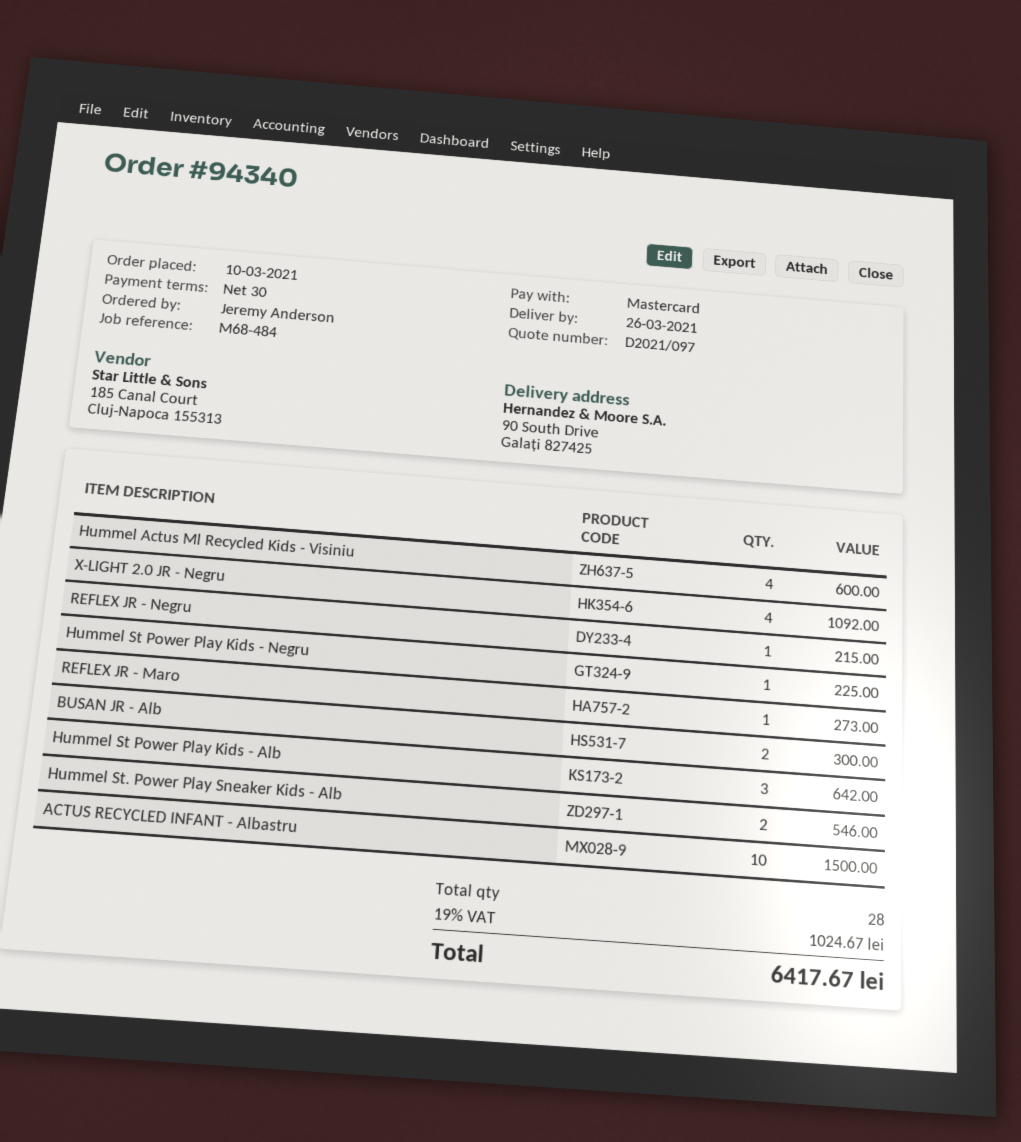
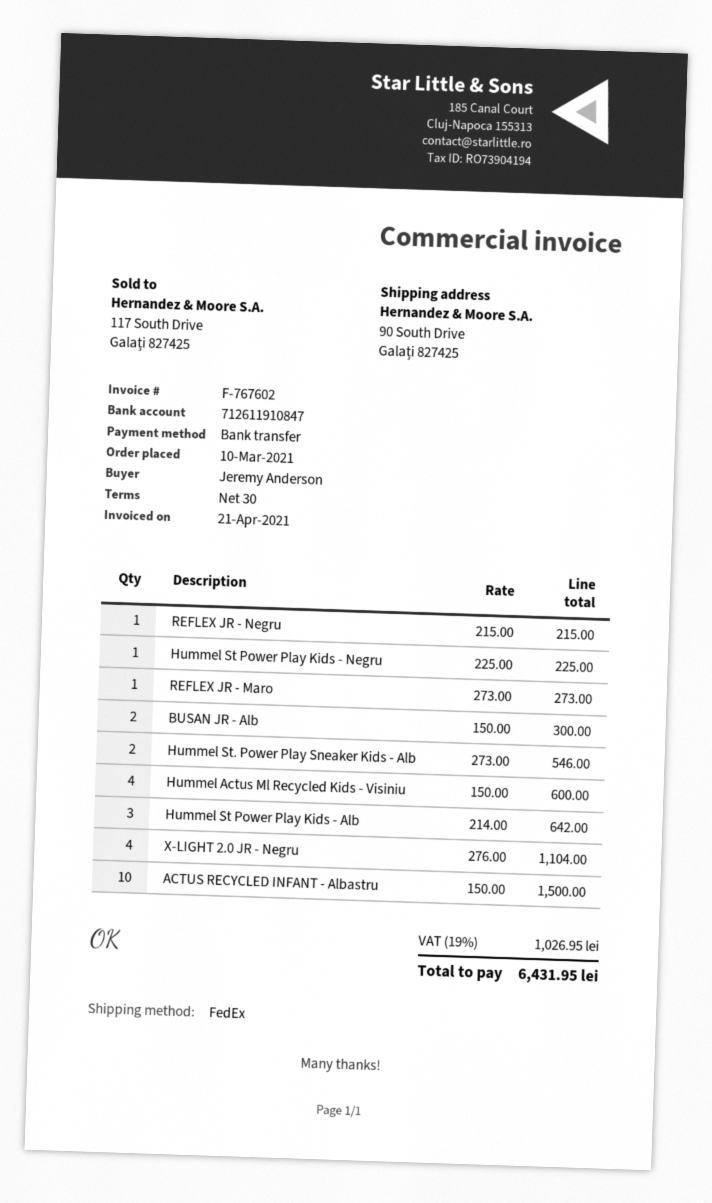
payment method: Mastercard -> bank transfer
X-LIGHT 2.0 JR - Negru: 4 for 1092.00 -> 4 for 1104.00
tax: 19% = 1024.67 -> 19% = 1026.95
total: 6417.67 -> 6431.95

